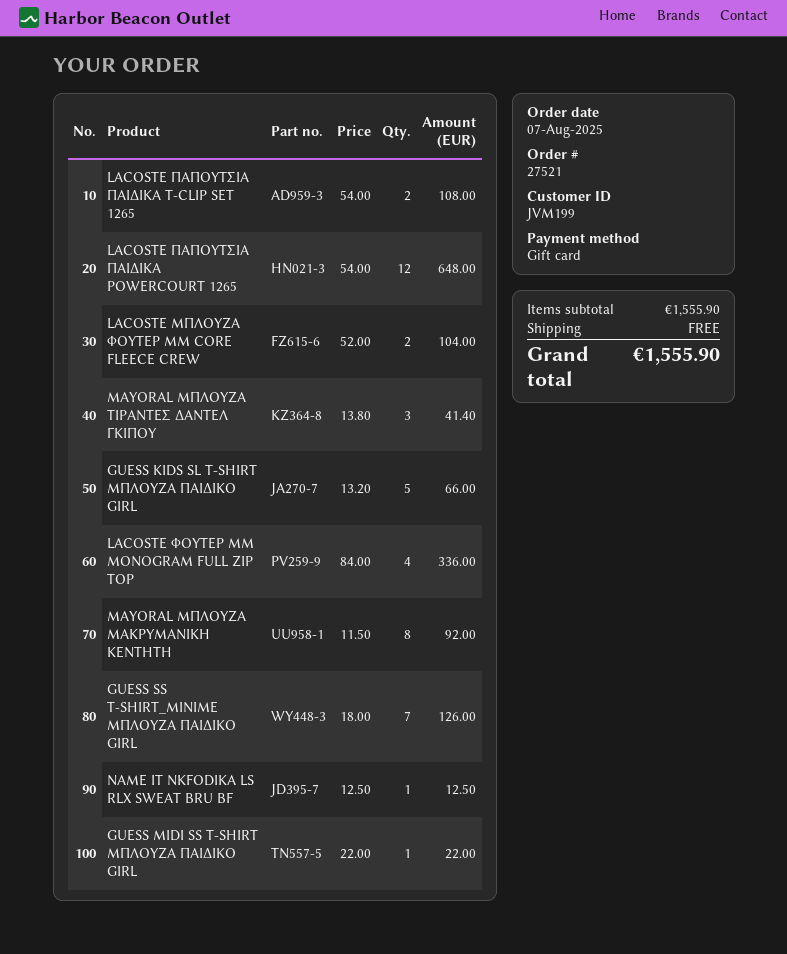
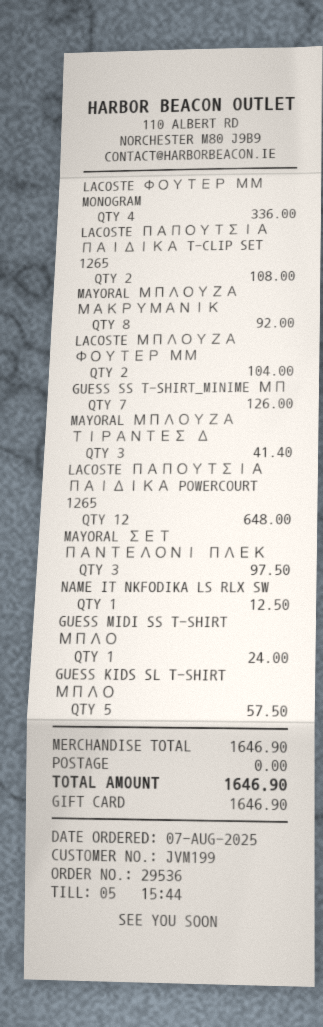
order number: 27521 -> 29536
GUESS KIDS SL T-SHIRT ΜΠΛΟΥΖΑ ΠΑΙΔΙΚΟ GIRL: 5 for 66.00 -> 5 for 57.50
GUESS MIDI SS T-SHIRT ΜΠΛΟΥΖΑ ΠΑΙΔΙΚΟ GIRL: 1 for 22.00 -> 1 for 24.00
MAYORAL ΣΕΤ ΠΑΝΤΕΛΟΝΙ ΠΛΕΚ: none -> 3 for 97.50
subtotal: 1555.90 -> 1646.90
total: 1555.90 -> 1646.90

